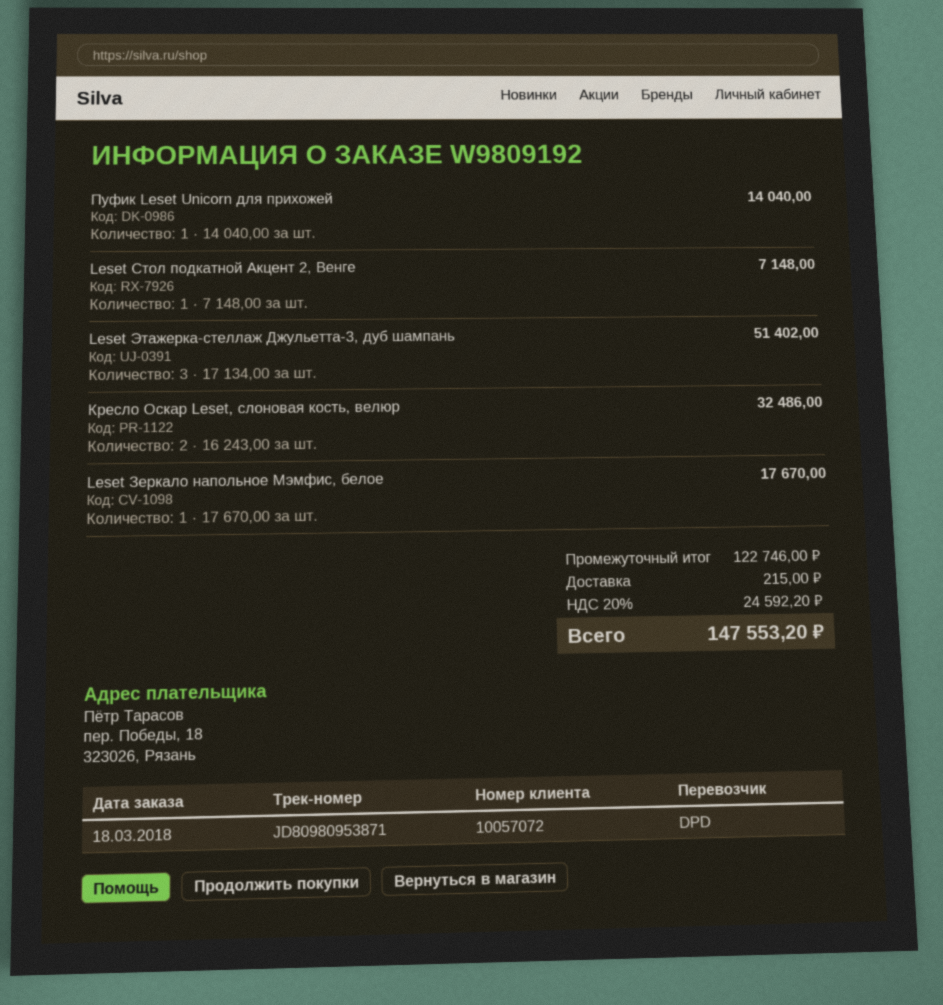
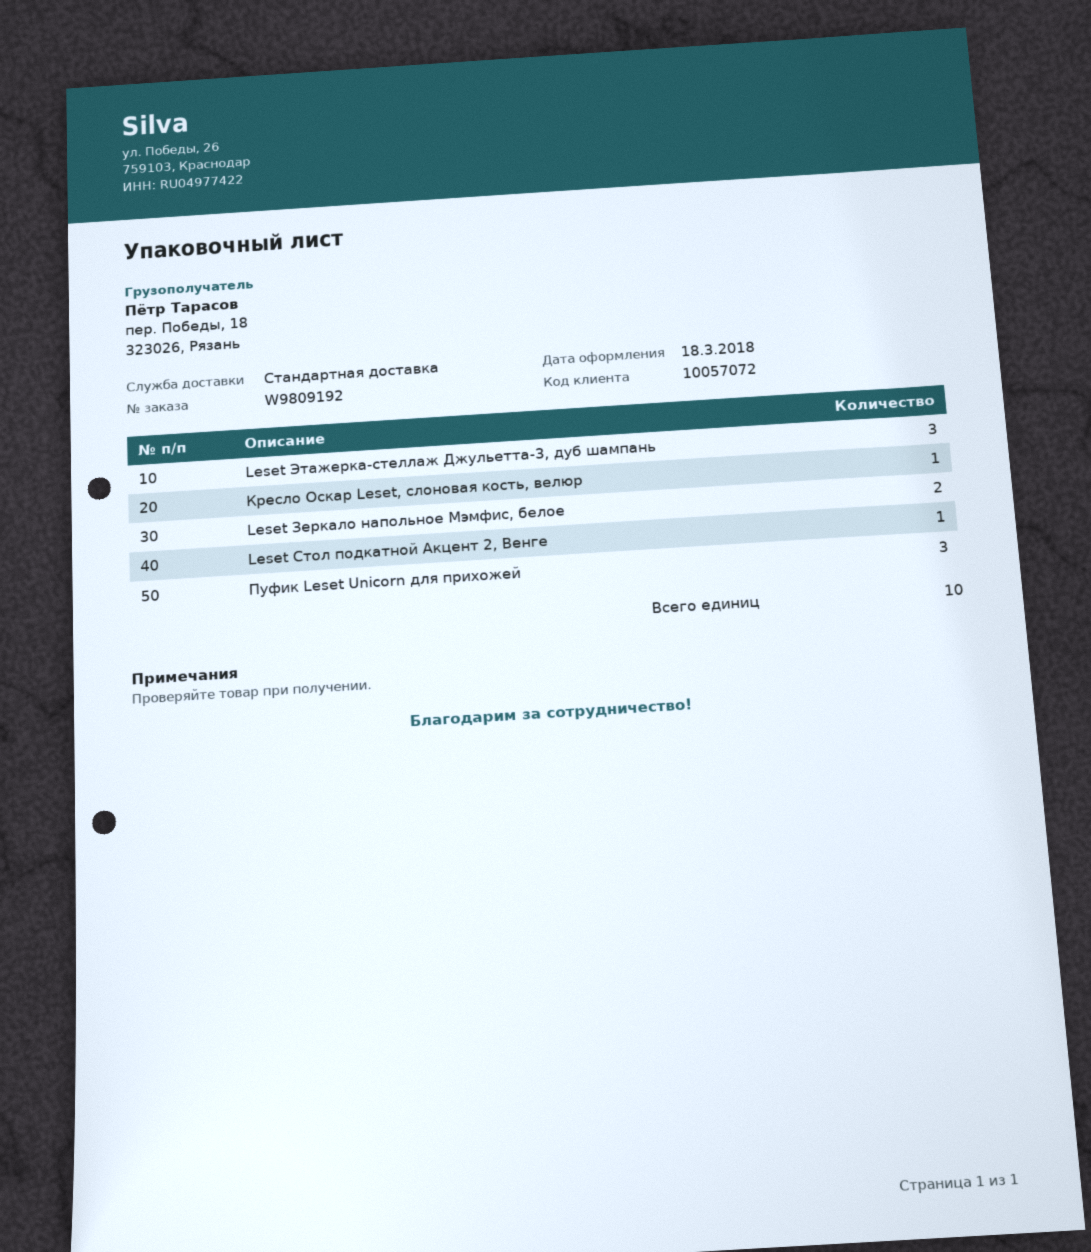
shipping method: DPD -> standard
Пуфик Leset Unicorn для прихожей: 1 -> 3
Кресло Оскар Leset, слоновая кость, велюр: 2 -> 1
Leset Зеркало напольное Мэмфис, белое: 1 -> 2

